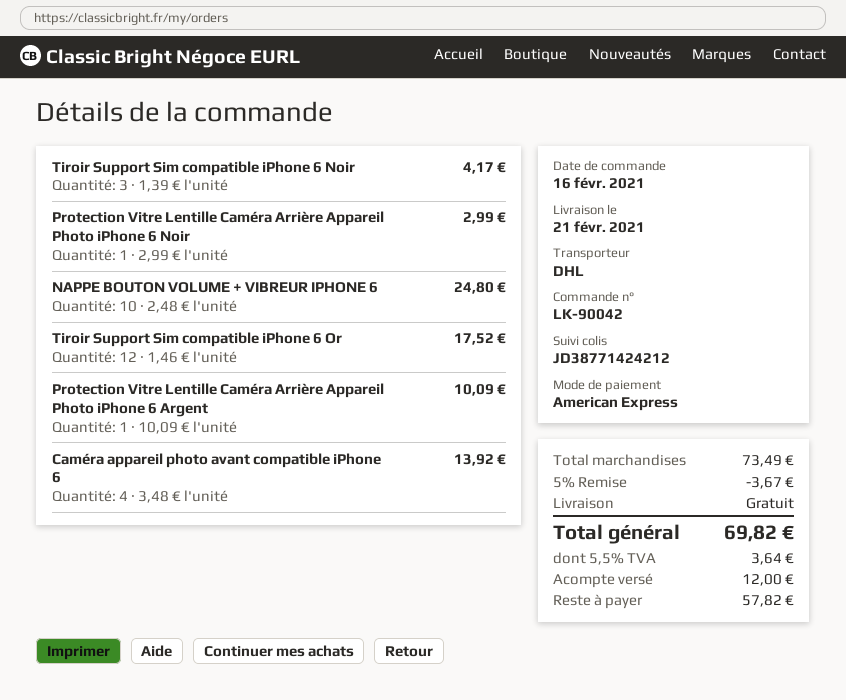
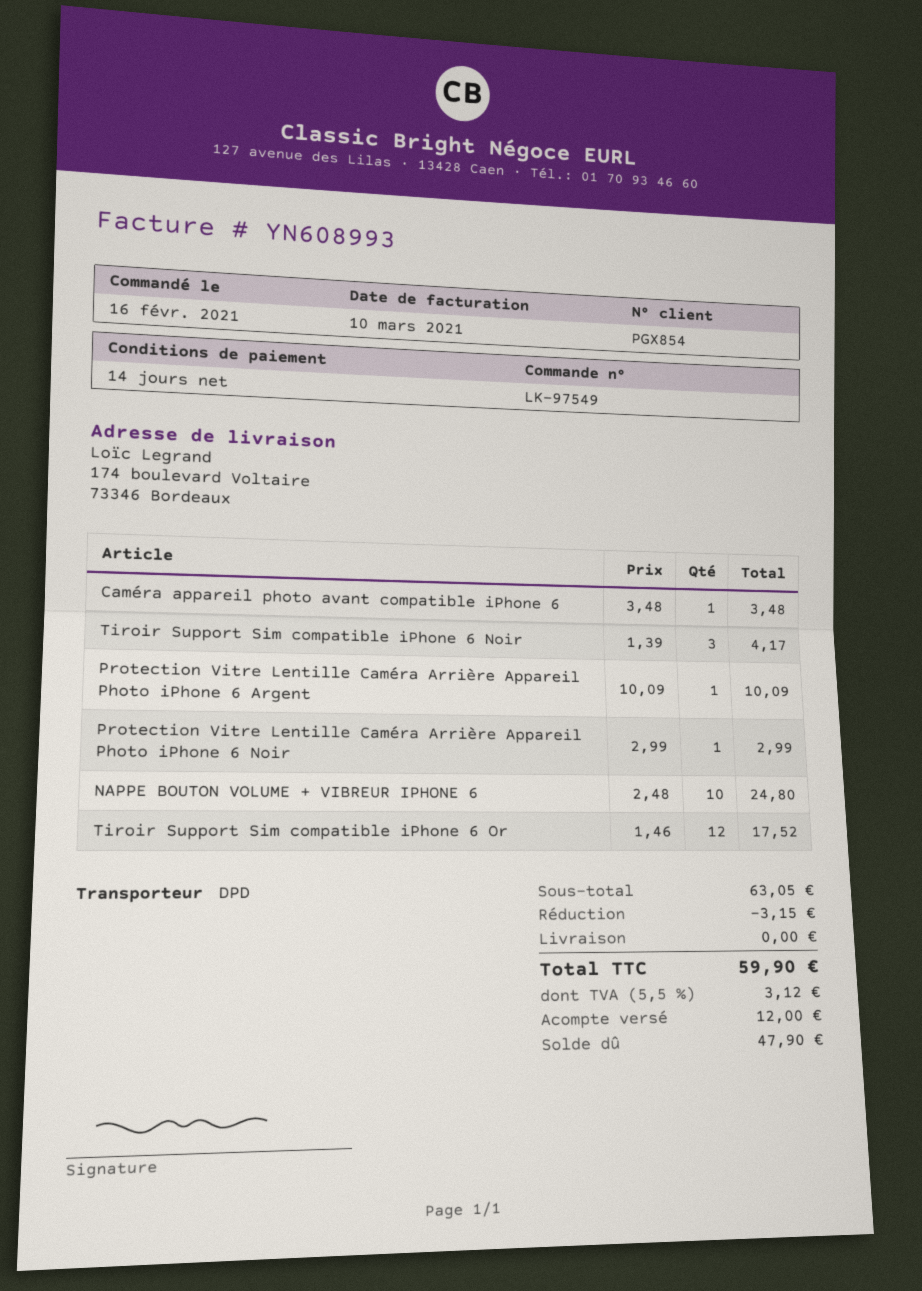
order number: LK-90042 -> LK-97549
shipping method: DHL -> DPD
Caméra appareil photo avant compatible iPhone 6: 4 x 3.48 = 13.92 -> 1 x 3.48 = 3.48
subtotal: 73.49 -> 63.05
discount: 3.67 -> 3.15
tax: 5.5% = 3.64 -> 5.5% = 3.12
total: 69.82 -> 59.90
balance: 57.82 -> 47.90

